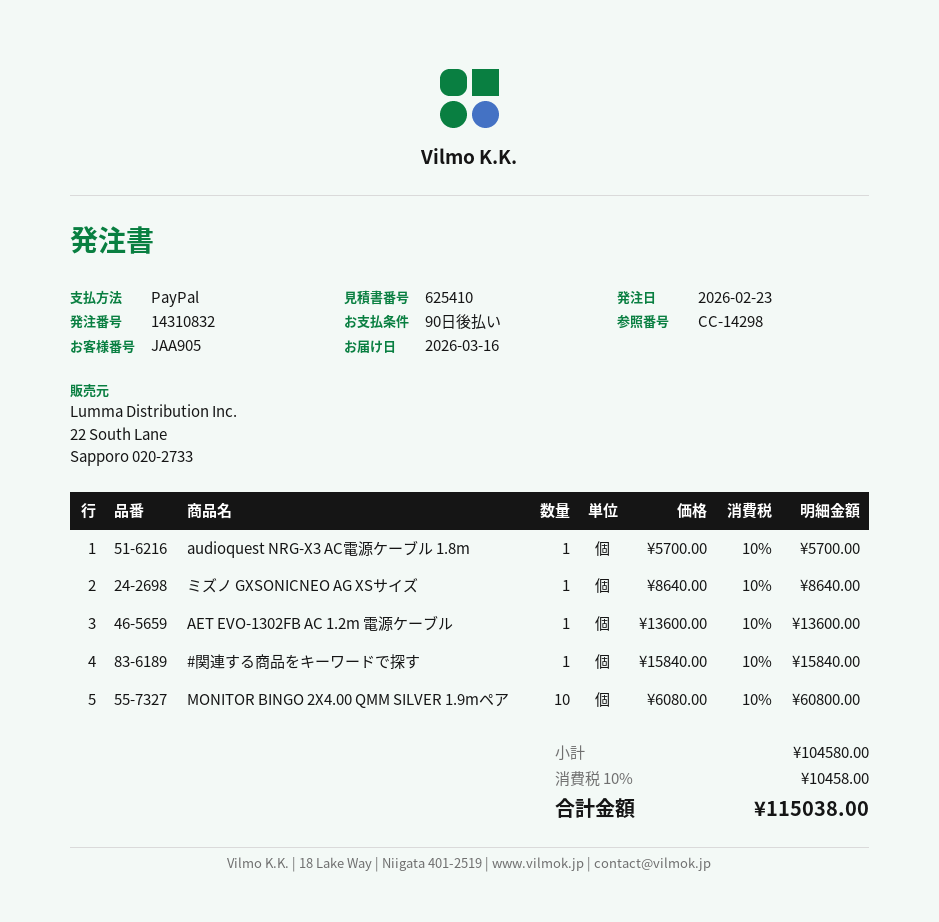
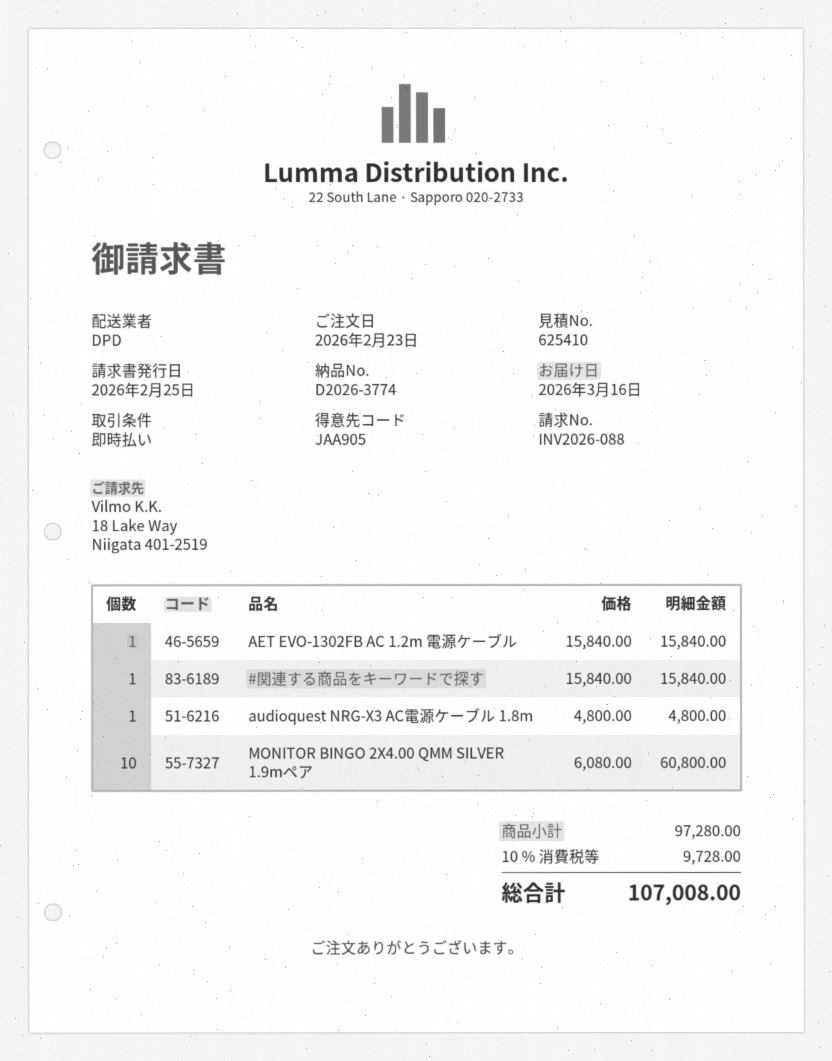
payment terms: 90 days -> on receipt
audioquest NRG-X3 AC電源ケーブル 1.8m: 1 x 5700.00 = 5700.00 -> 1 x 4800.00 = 4800.00
ミズノ GXSONICNEO AG XSサイズ: 1 x 8640.00 = 8640.00 -> none
AET EVO-1302FB AC 1.2m 電源ケーブル: 1 x 13600.00 = 13600.00 -> 1 x 15840.00 = 15840.00
subtotal: 104580.00 -> 97280.00
tax: 10% = 10458.00 -> 10% = 9728.00
total: 115038.00 -> 107008.00

